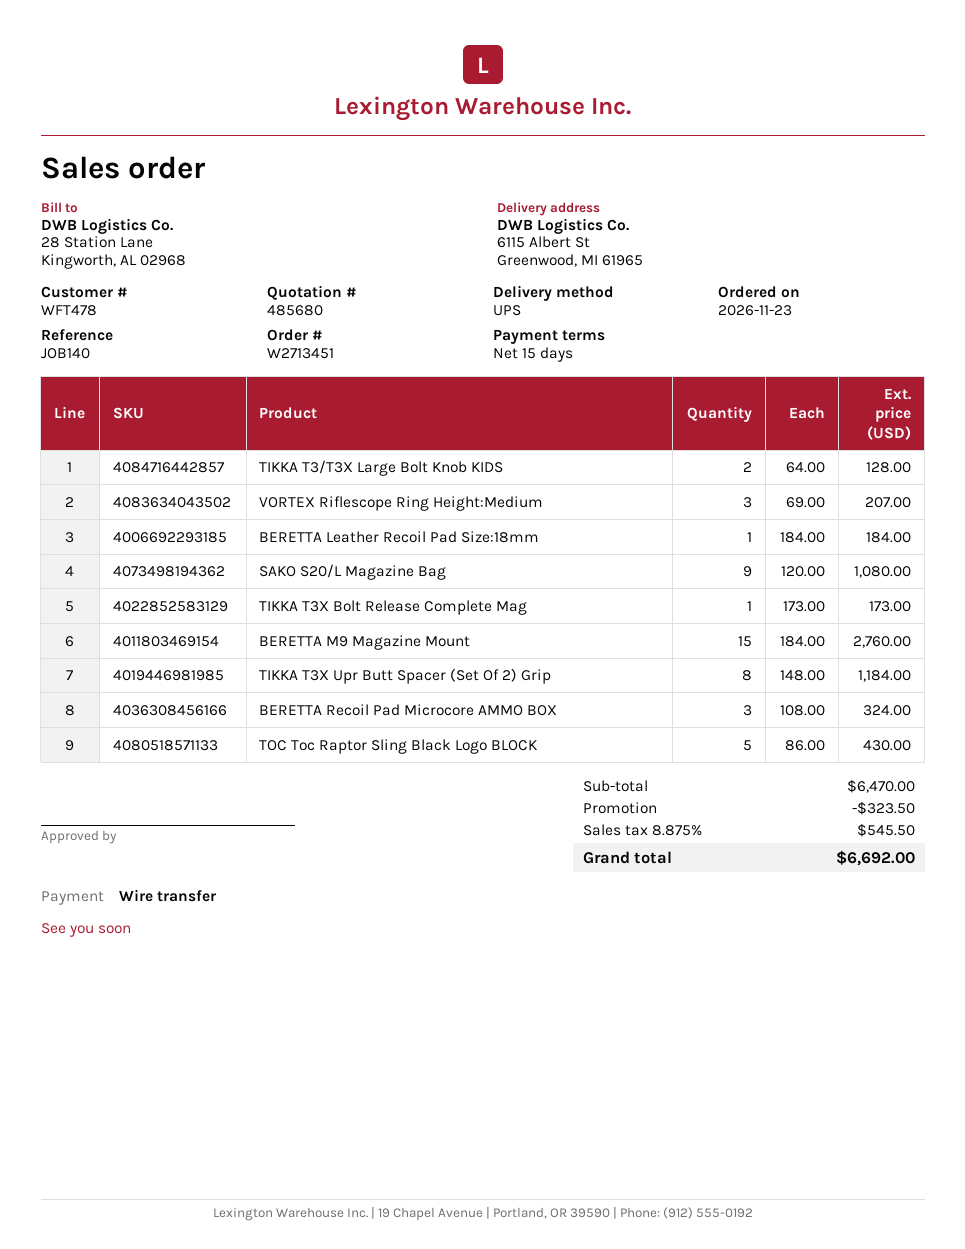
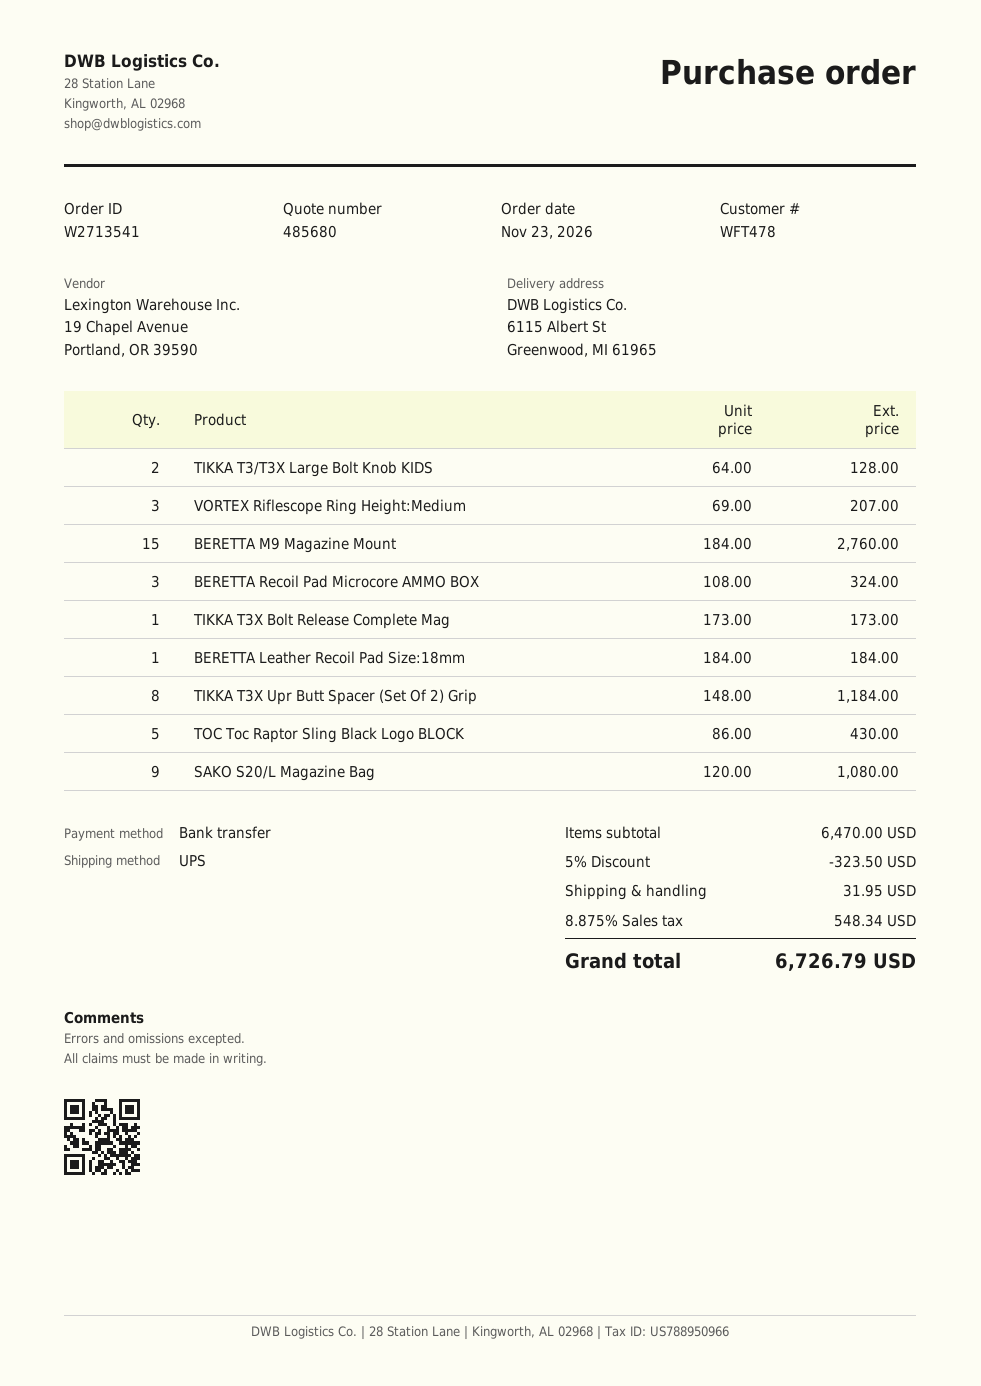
order number: W2713451 -> W2713541
shipping: none -> 31.95
tax: 8.875% = 545.50 -> 8.875% = 548.34
total: 6692.00 -> 6726.79

